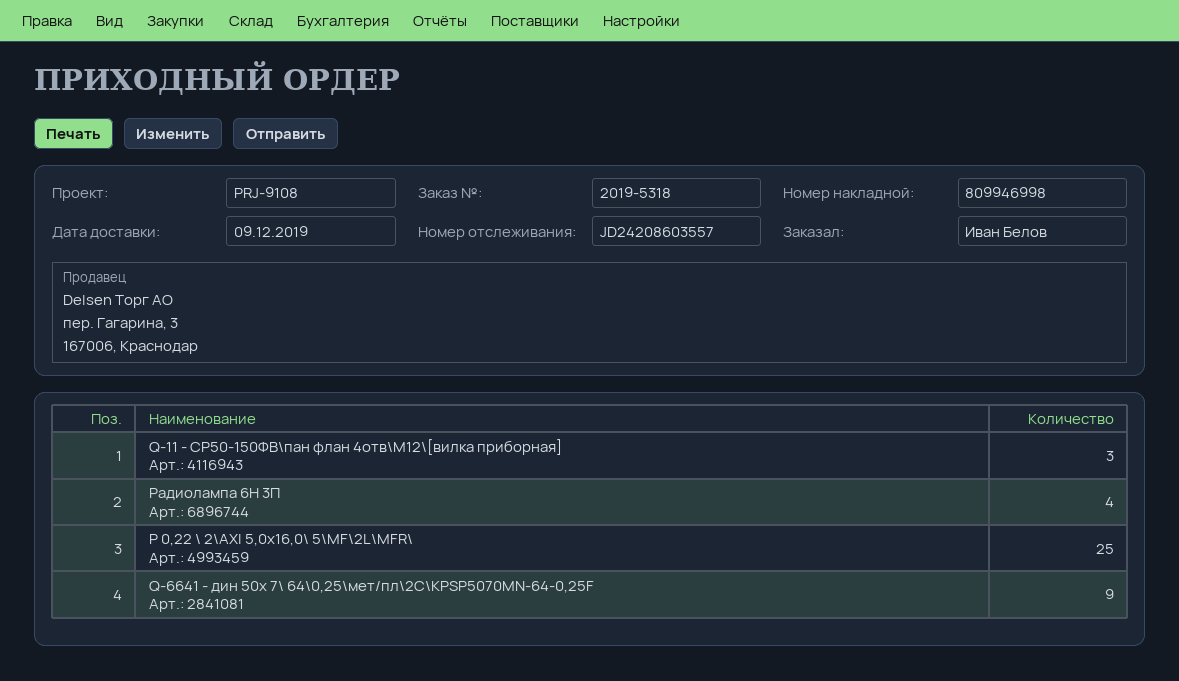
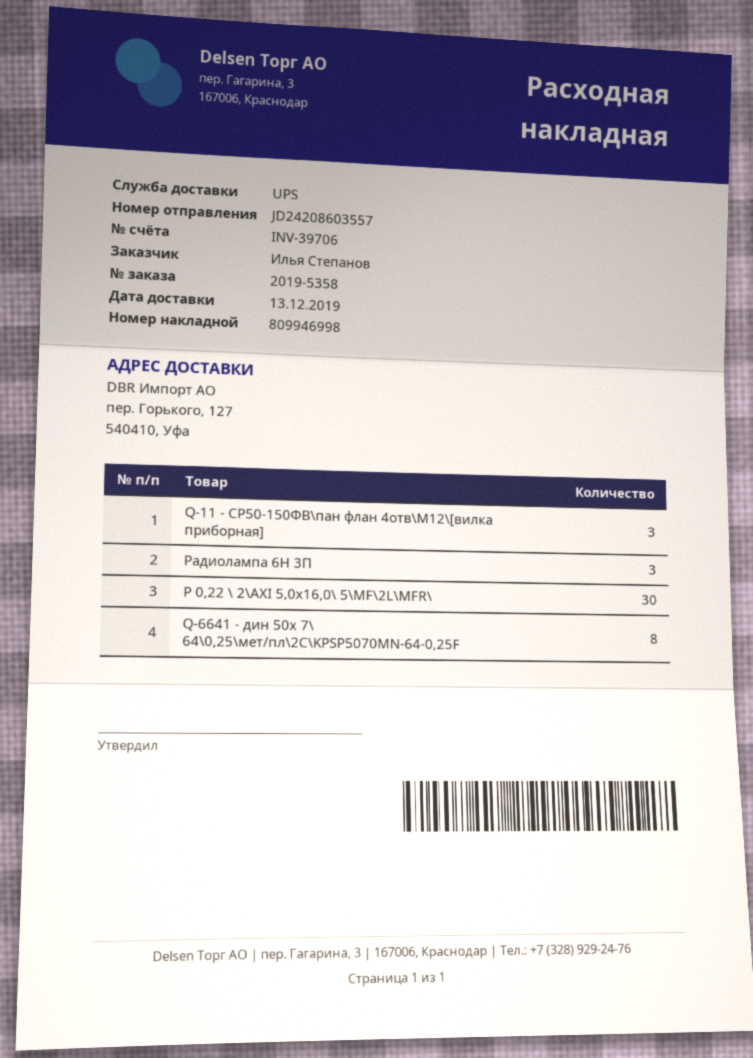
order number: 2019-5318 -> 2019-5358
delivery date: 2019-12-09 -> 2019-12-13
ordered by: Иван Белов -> Илья Степанов
Радиолампа 6Н 3П: 4 -> 3
Р 0,22 \ 2\AXI 5,0x16,0\ 5\MF\2L\MFR\: 25 -> 30
Q-6641 - дин 50x 7\ 64\0,25\мет/пл\2C\KPSP5070MN-64-0,25F: 9 -> 8

